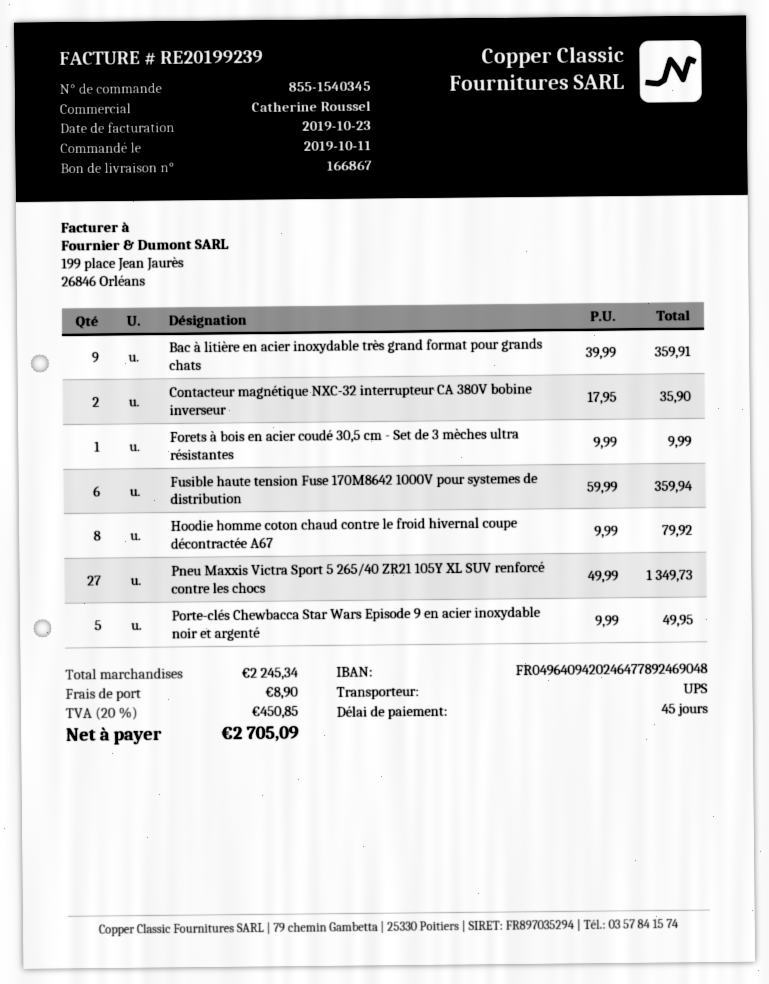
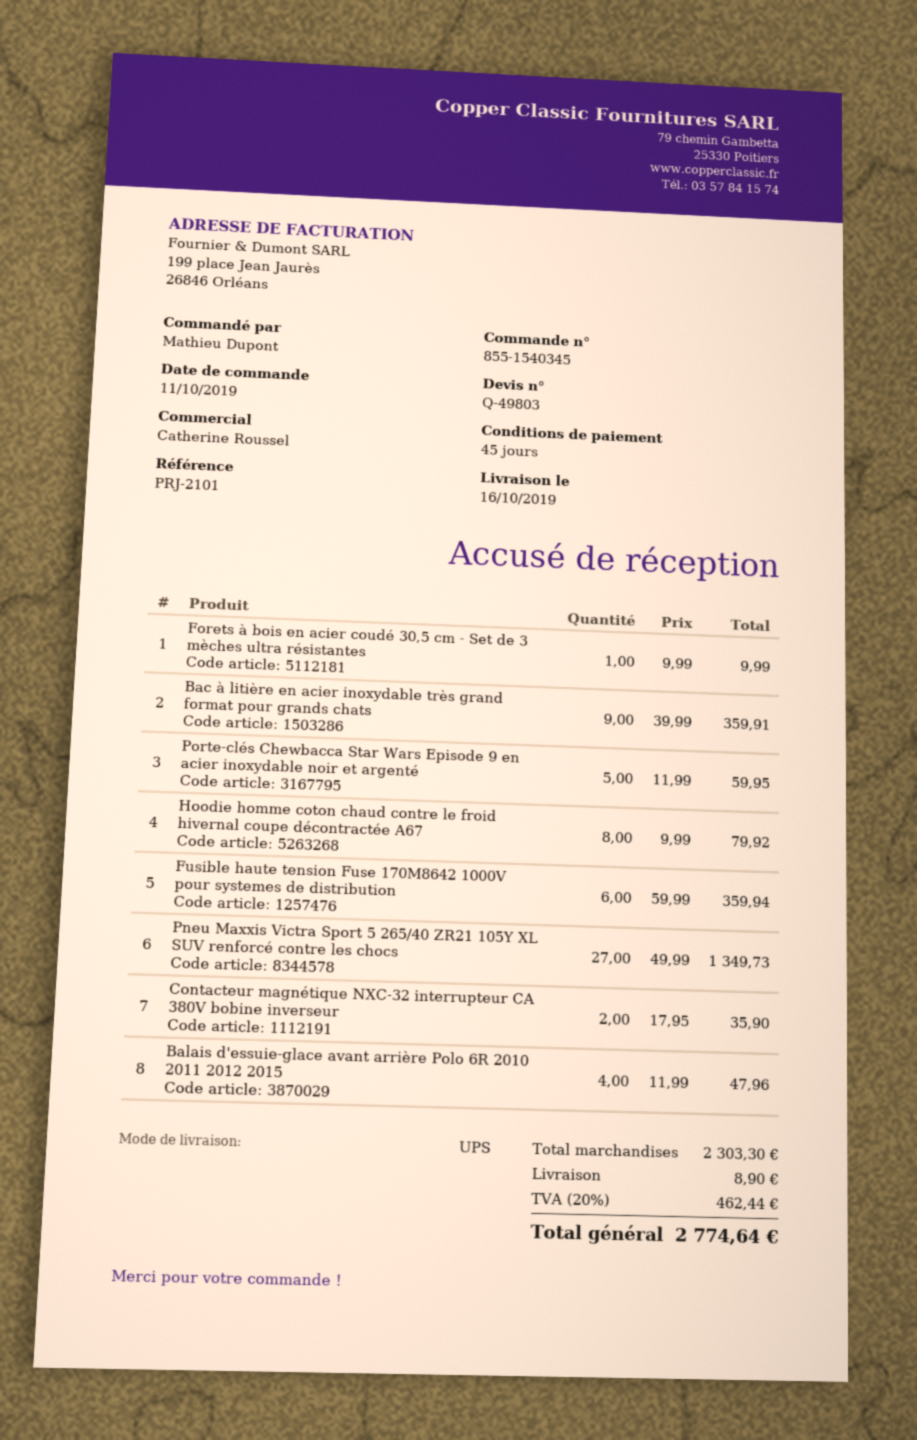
Porte-clés Chewbacca Star Wars Episode 9 en acier inoxydable noir et argenté: 5 x 9.99 = 49.95 -> 5 x 11.99 = 59.95
Balais d'essuie-glace avant arrière Polo 6R 2010 2011 2012 2015: none -> 4 x 11.99 = 47.96
subtotal: 2245.34 -> 2303.30
tax: 20% = 450.85 -> 20% = 462.44
total: 2705.09 -> 2774.64

